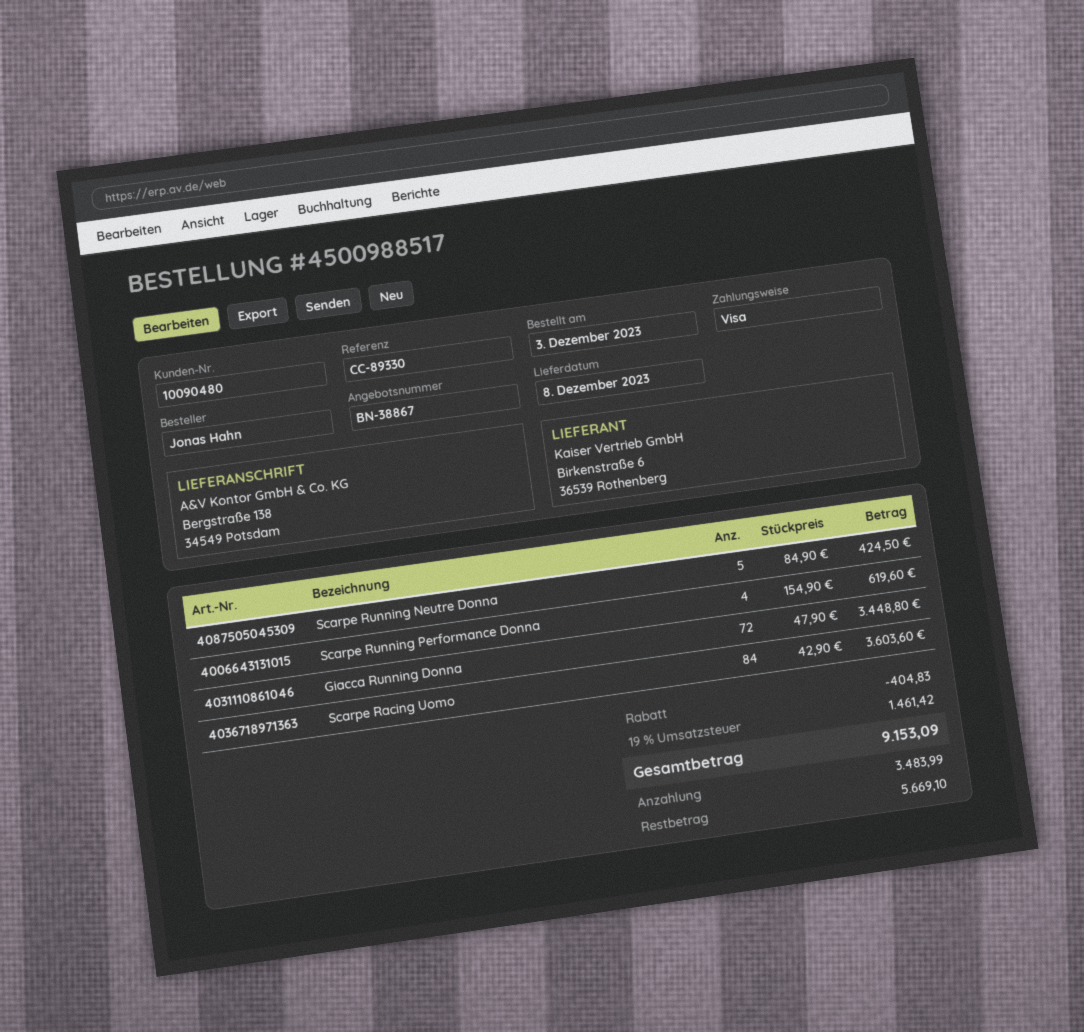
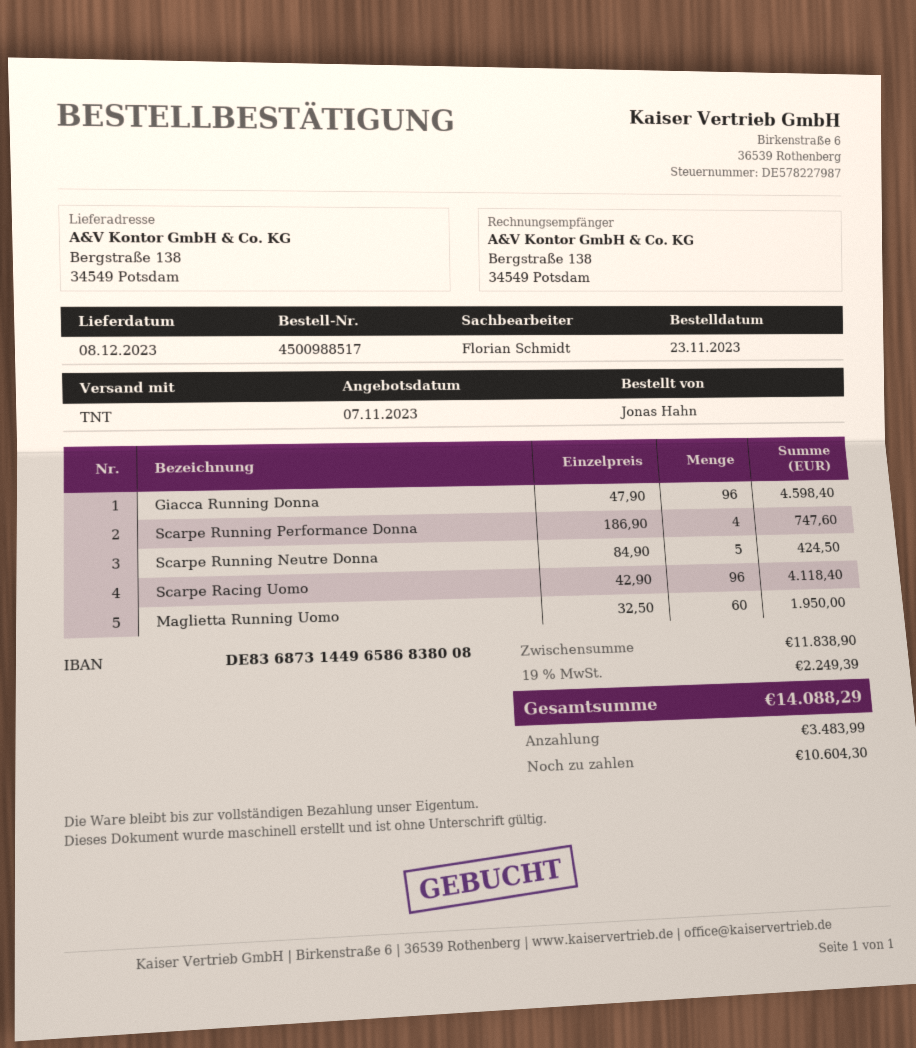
order date: 2023-12-03 -> 2023-11-23
Scarpe Running Performance Donna: 4 x 154.90 = 619.60 -> 4 x 186.90 = 747.60
Giacca Running Donna: 72 x 47.90 = 3448.80 -> 96 x 47.90 = 4598.40
Scarpe Racing Uomo: 84 x 42.90 = 3603.60 -> 96 x 42.90 = 4118.40
Maglietta Running Uomo: none -> 60 x 32.50 = 1950.00
discount: 404.83 -> none
tax: 19% = 1461.42 -> 19% = 2249.39
total: 9153.09 -> 14088.29
balance: 5669.10 -> 10604.30

